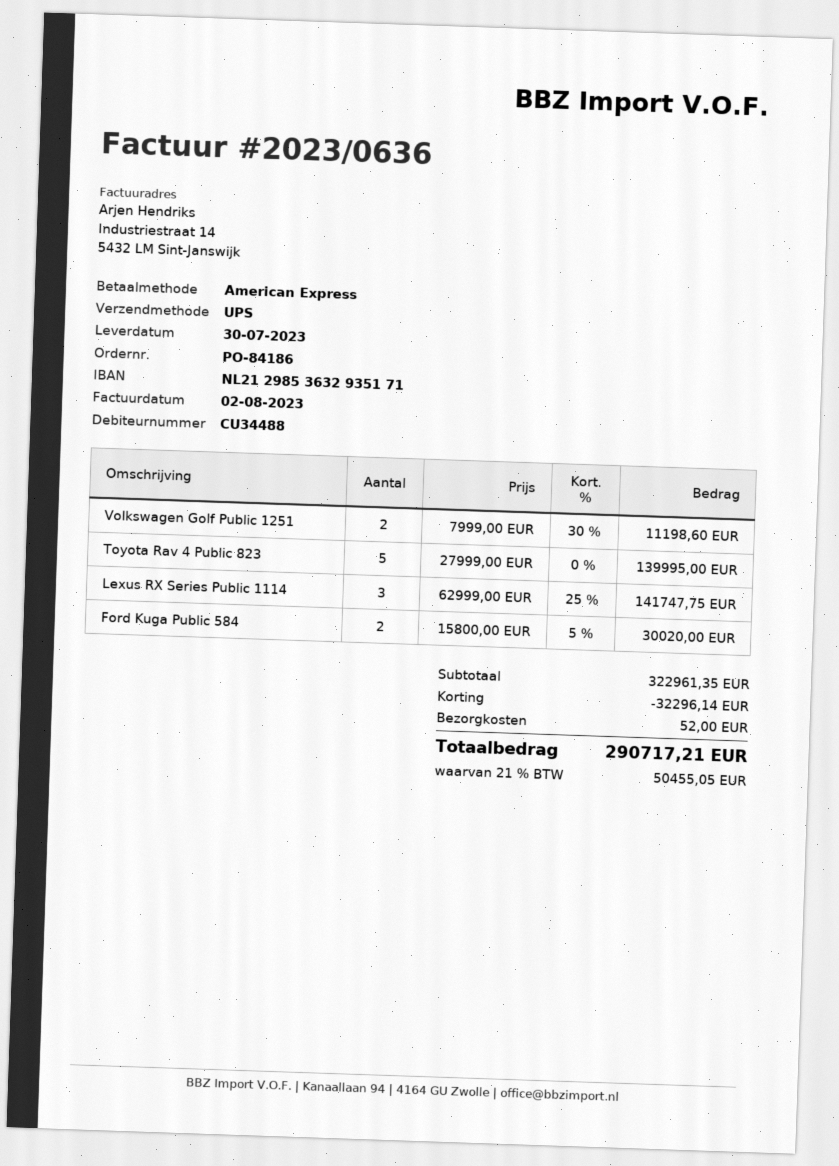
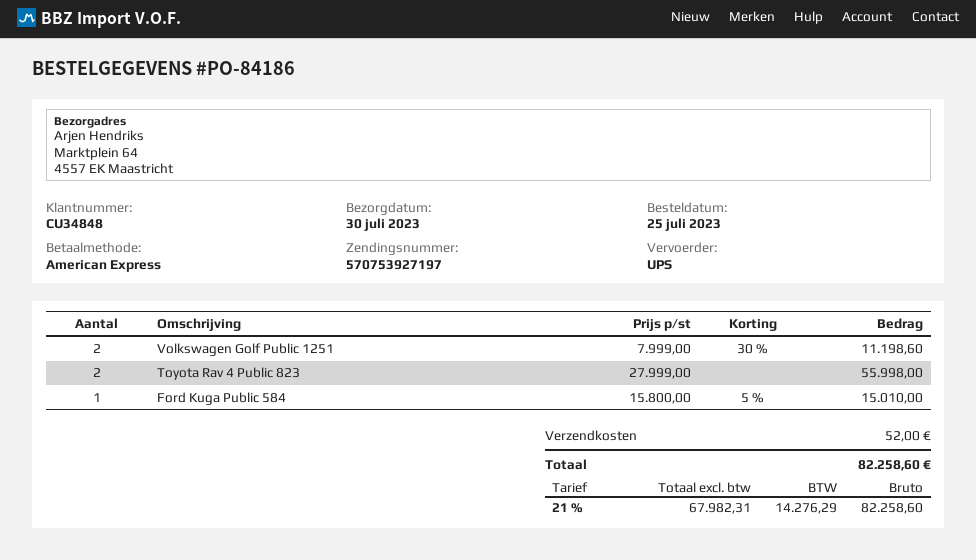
customer number: CU34488 -> CU34848
Toyota Rav 4 Public 823: 5 x 27999.00 = 139995.00 -> 2 x 27999.00 = 55998.00
Lexus RX Series Public 1114: 3 x 62999.00 - 25% = 141747.75 -> none
Ford Kuga Public 584: 2 x 15800.00 - 5% = 30020.00 -> 1 x 15800.00 - 5% = 15010.00
discount: 32296.14 -> none
tax: 21% = 50455.05 -> 21% = 14276.29
total: 290717.21 -> 82258.60

